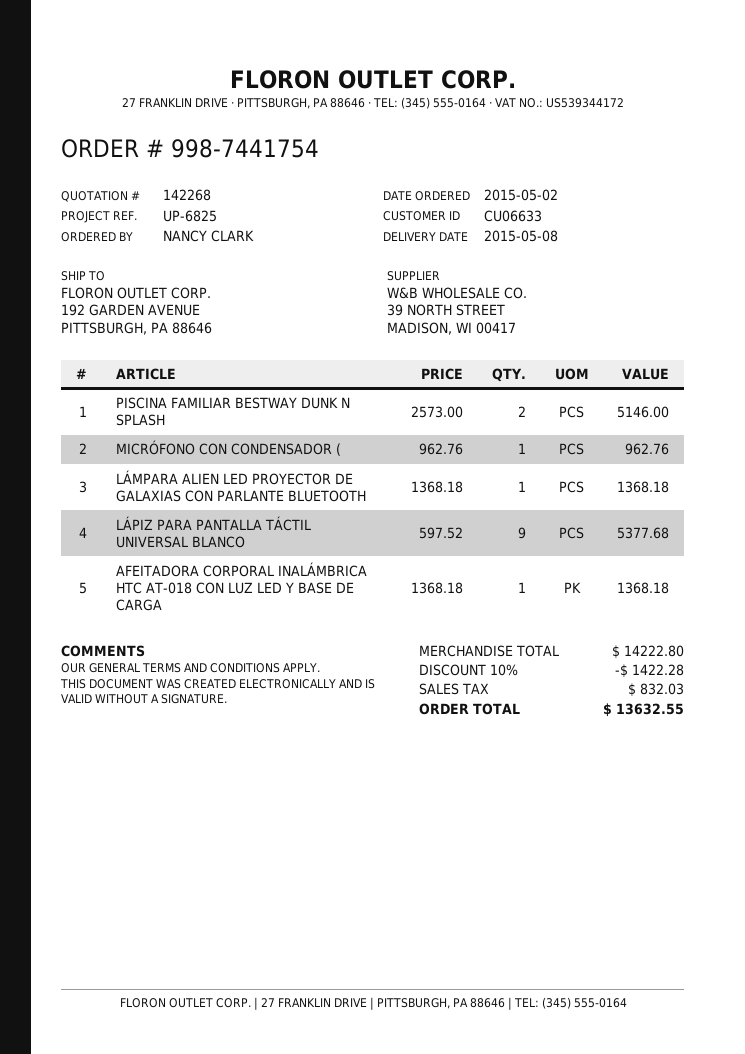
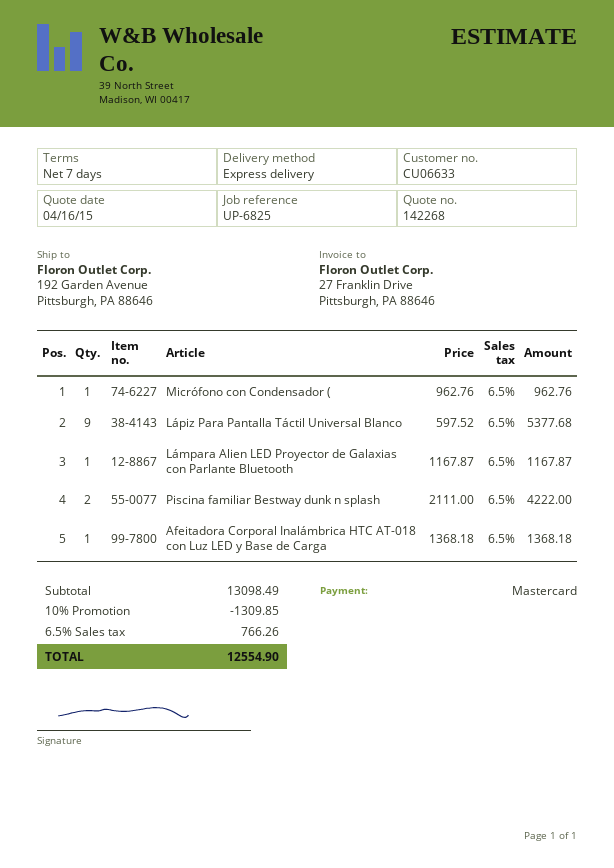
PISCINA FAMILIAR BESTWAY DUNK N SPLASH: 2 x 2573.00 = 5146.00 -> 2 x 2111.00 = 4222.00
LÁMPARA ALIEN LED PROYECTOR DE GALAXIAS CON PARLANTE BLUETOOTH: 1 x 1368.18 = 1368.18 -> 1 x 1167.87 = 1167.87
subtotal: 14222.80 -> 13098.49
discount: 10% = 1422.28 -> 10% = 1309.85
tax: 832.03 -> 766.26
total: 13632.55 -> 12554.90

